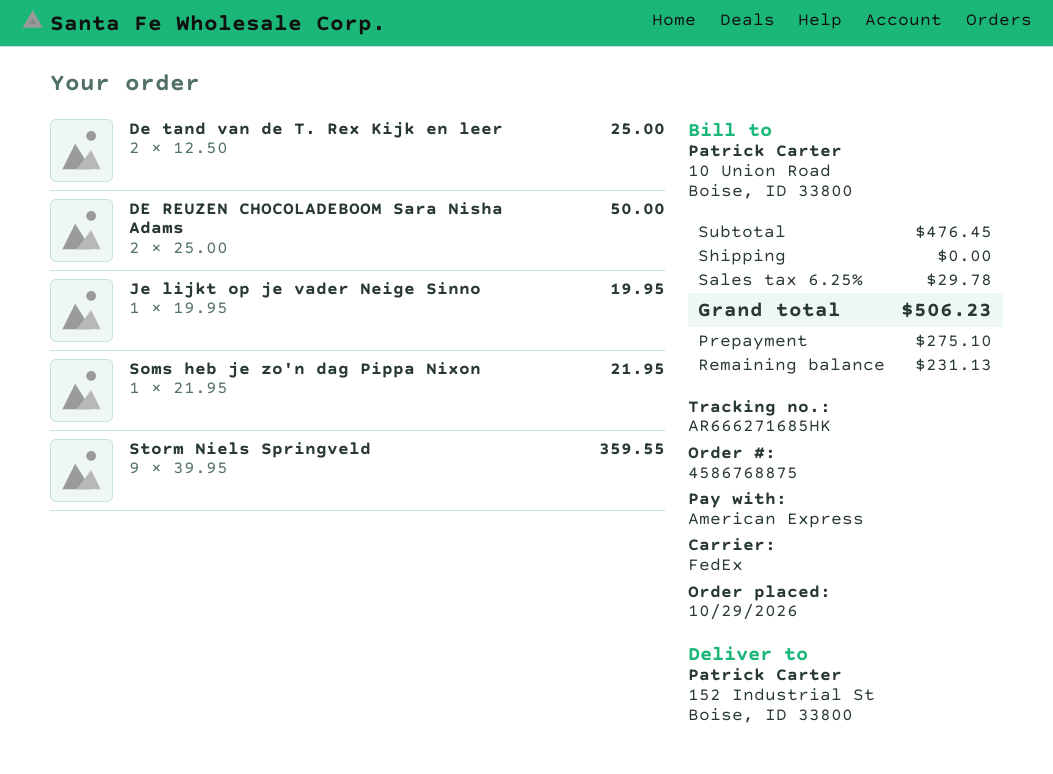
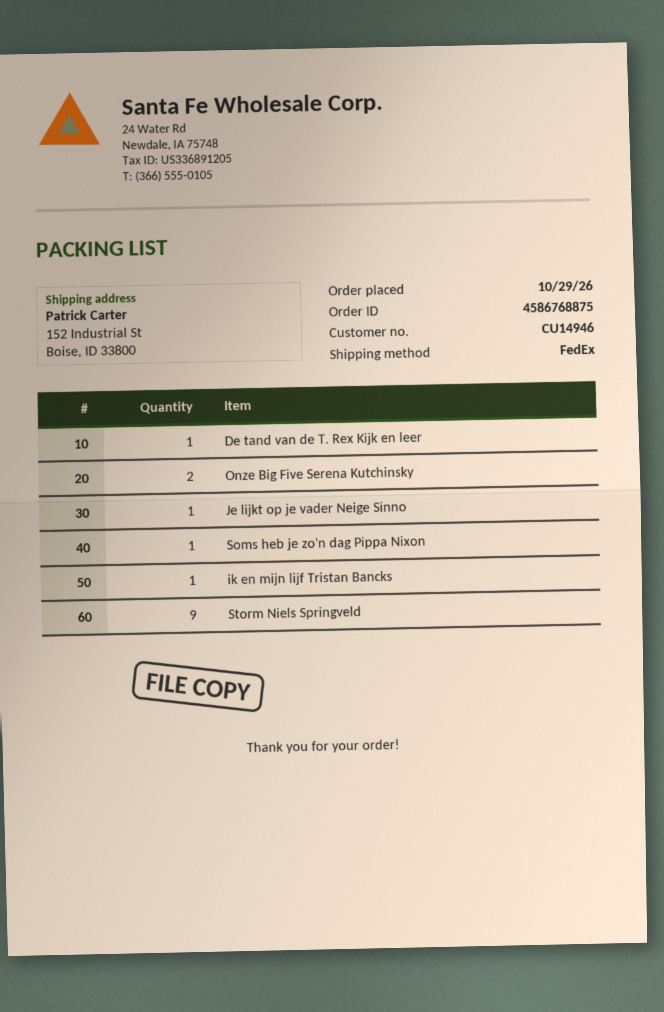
De tand van de T. Rex Kijk en leer: 2 -> 1
DE REUZEN CHOCOLADEBOOM Sara Nisha Adams: 2 -> none
Onze Big Five Serena Kutchinsky: none -> 2
ik en mijn lijf Tristan Bancks: none -> 1

